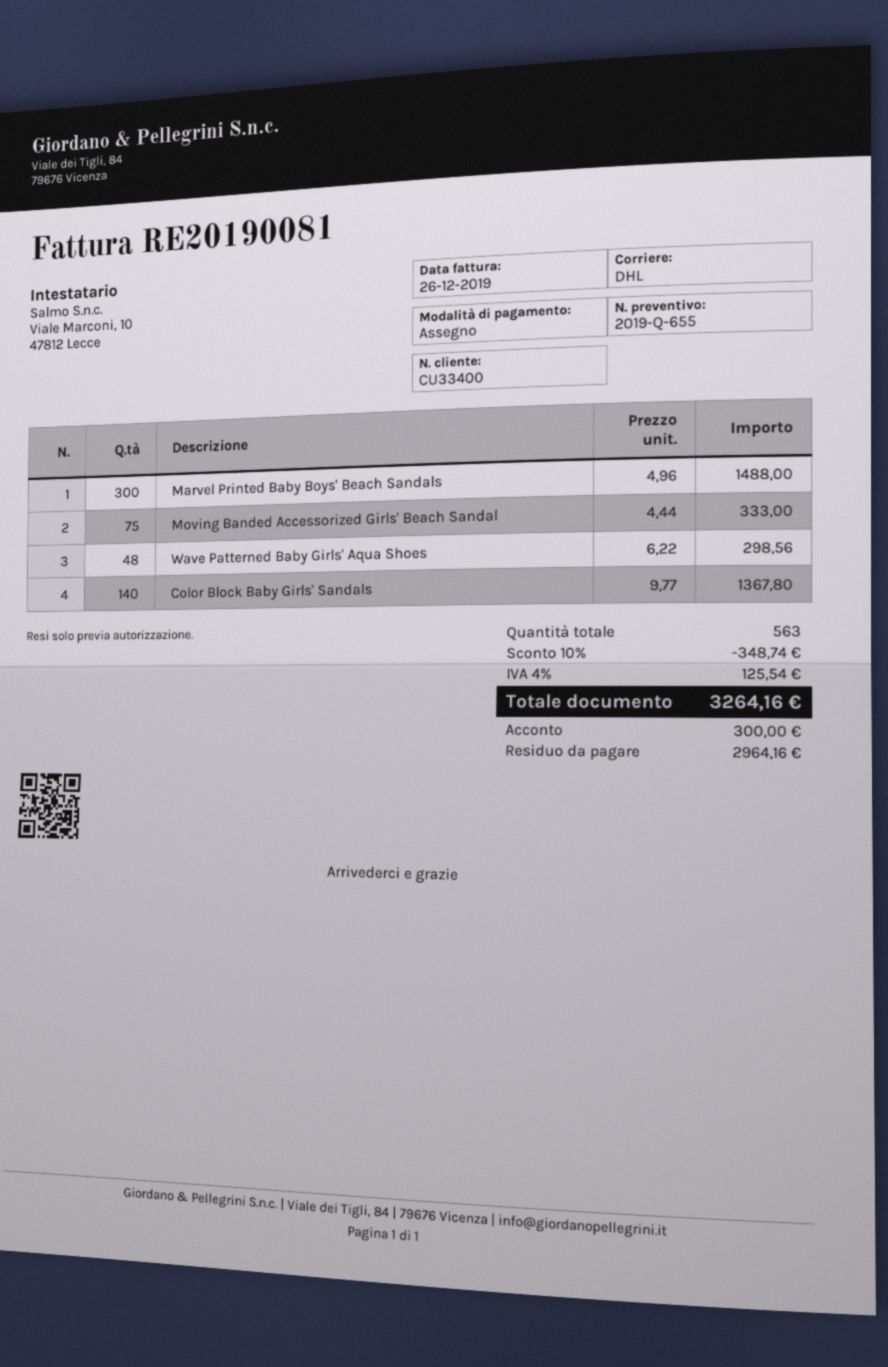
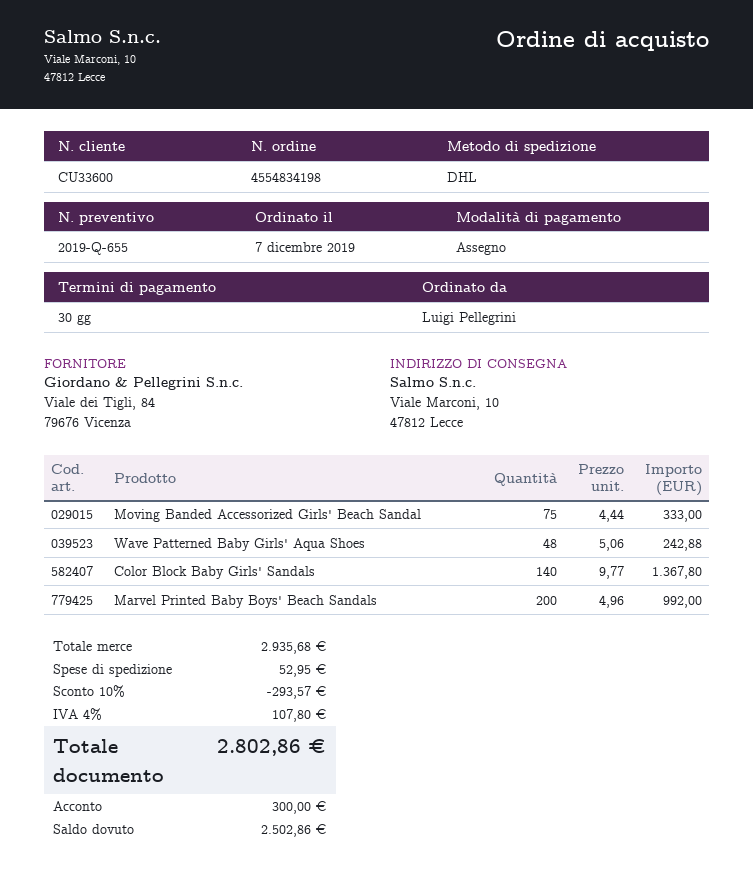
customer number: CU33400 -> CU33600
Marvel Printed Baby Boys' Beach Sandals: 300 x 4.96 = 1488.00 -> 200 x 4.96 = 992.00
Wave Patterned Baby Girls' Aqua Shoes: 48 x 6.22 = 298.56 -> 48 x 5.06 = 242.88
discount: 10% = 348.74 -> 10% = 293.57
shipping: none -> 52.95
tax: 4% = 125.54 -> 4% = 107.80
total: 3264.16 -> 2802.86
balance: 2964.16 -> 2502.86

